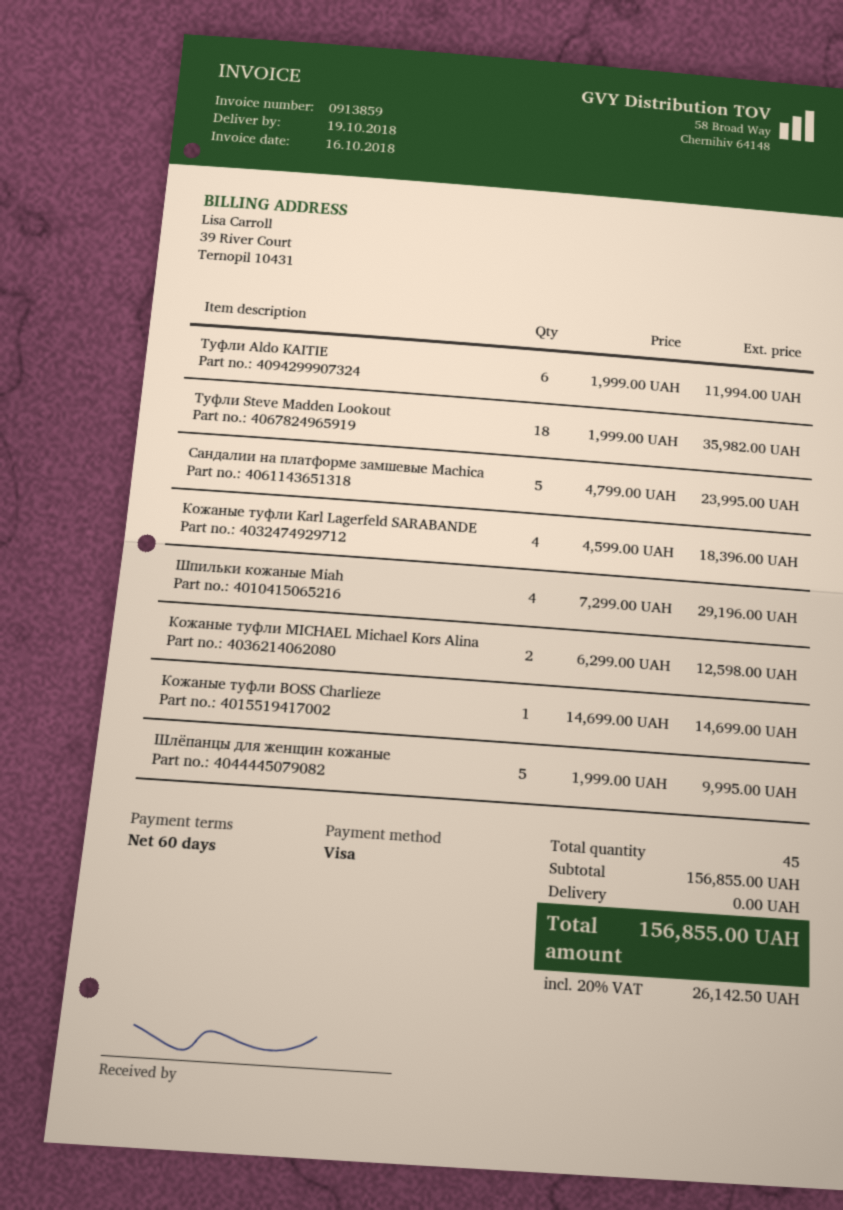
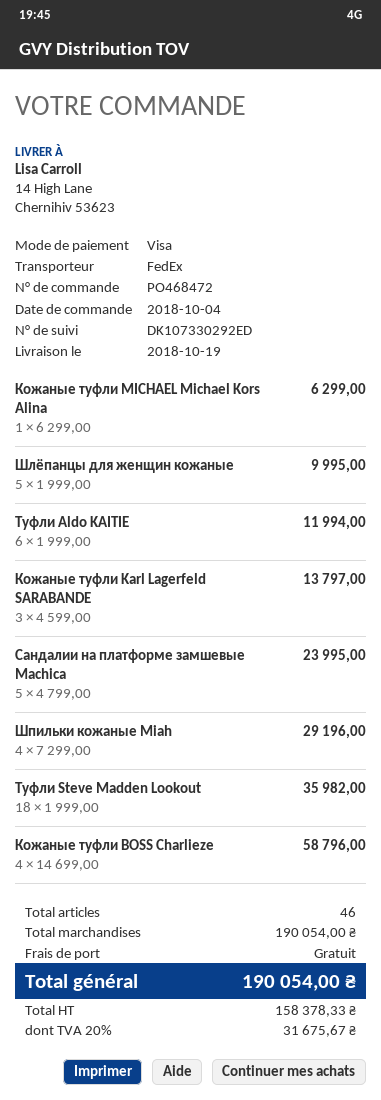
Кожаные туфли Karl Lagerfeld SARABANDE: 4 x 4599.00 = 18396.00 -> 3 x 4599.00 = 13797.00
Кожаные туфли MICHAEL Michael Kors Alina: 2 x 6299.00 = 12598.00 -> 1 x 6299.00 = 6299.00
Кожаные туфли BOSS Charlieze: 1 x 14699.00 = 14699.00 -> 4 x 14699.00 = 58796.00
total quantity: 45 -> 46
subtotal: 156855.00 -> 190054.00
tax: 20% = 26142.50 -> 20% = 31675.67
total: 156855.00 -> 190054.00

